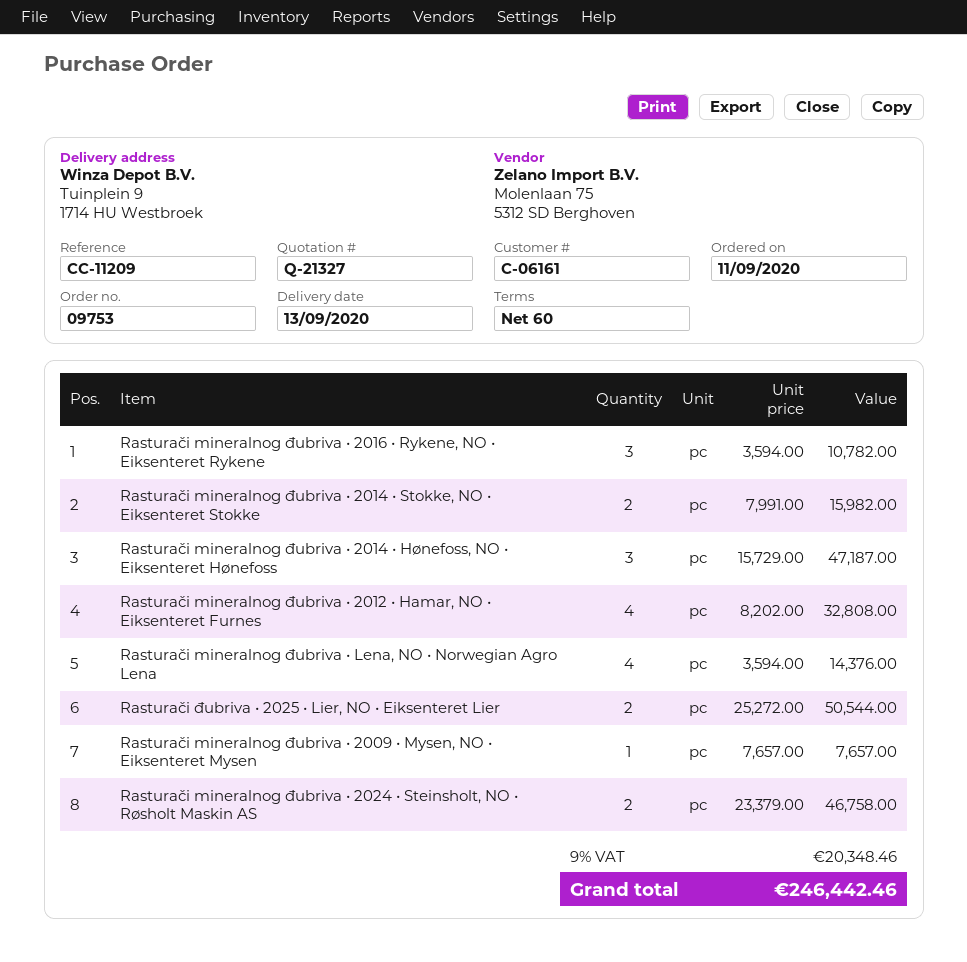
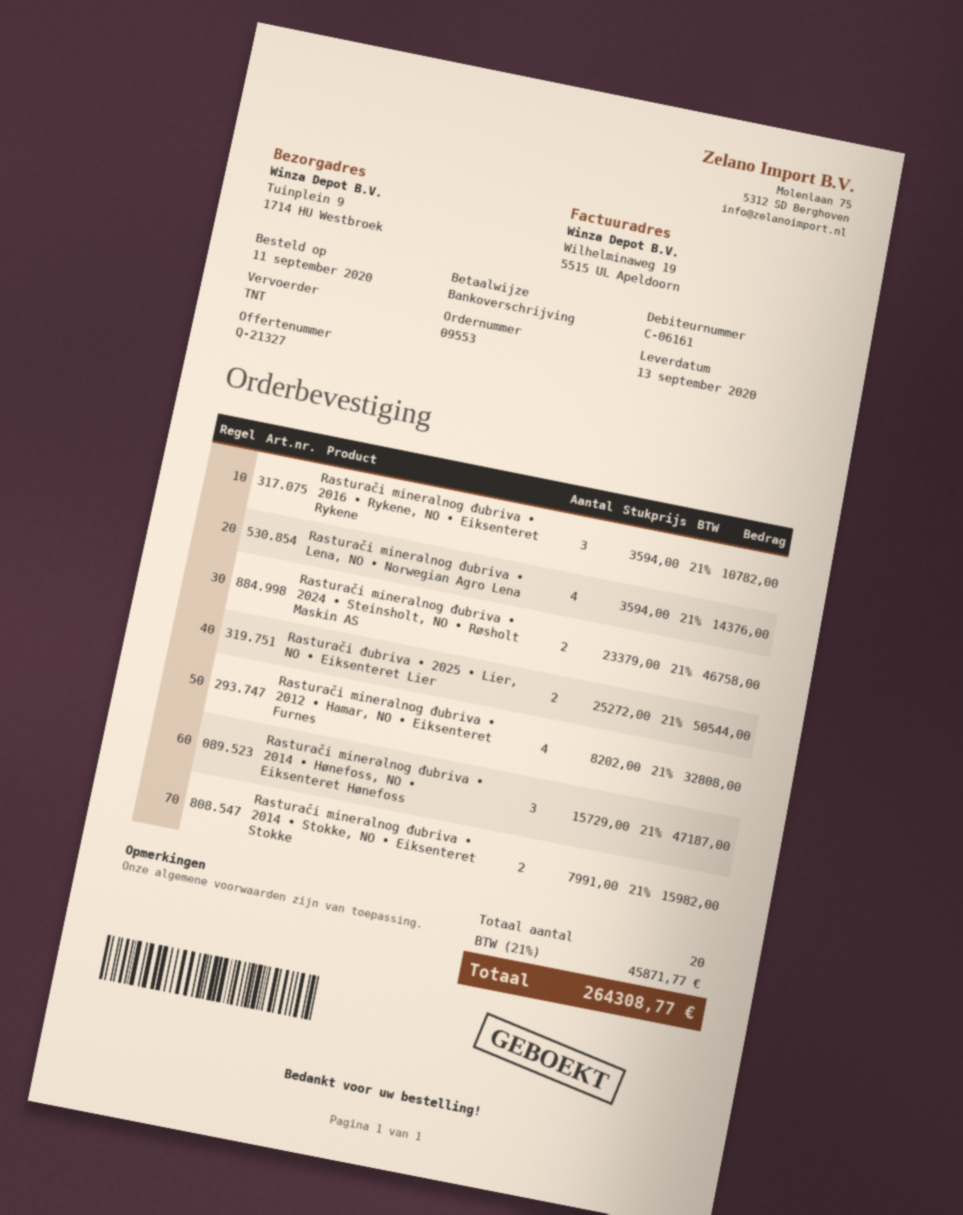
order number: 09753 -> 09553
Rasturači mineralnog đubriva • 2009 • Mysen, NO • Eiksenteret Mysen: 1 x 7657.00 = 7657.00 -> none
tax: 9% = 20348.46 -> 21% = 45871.77
total: 246442.46 -> 264308.77

